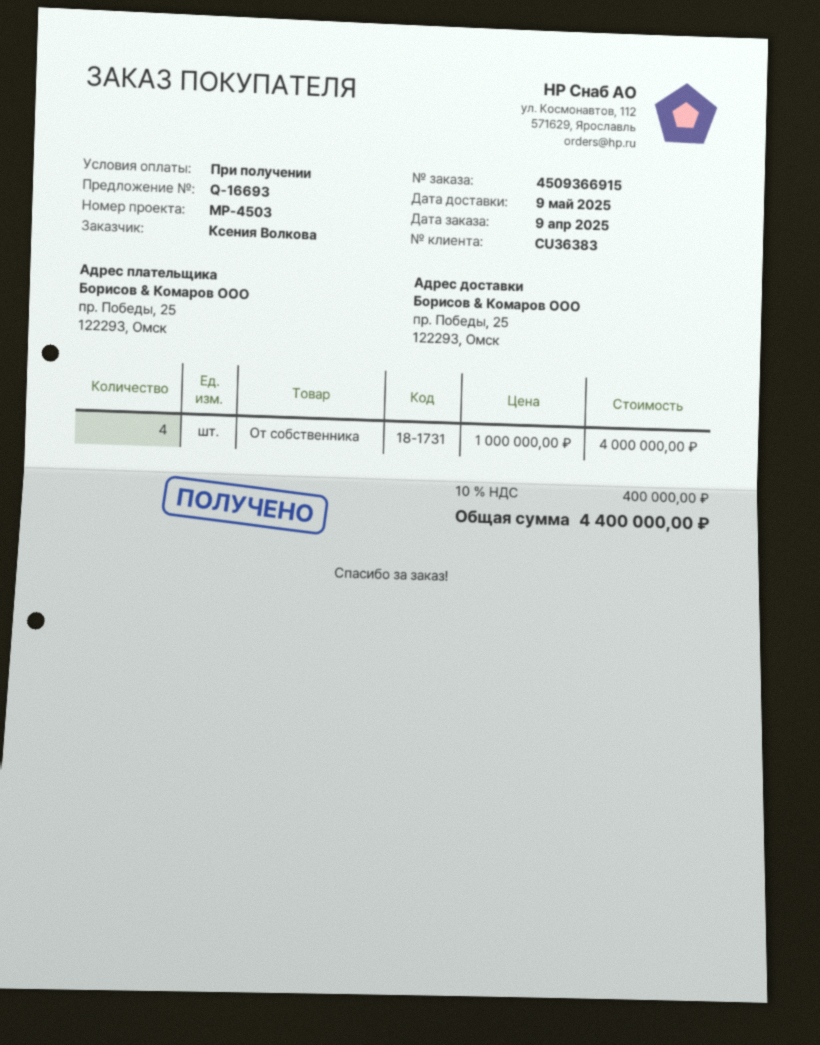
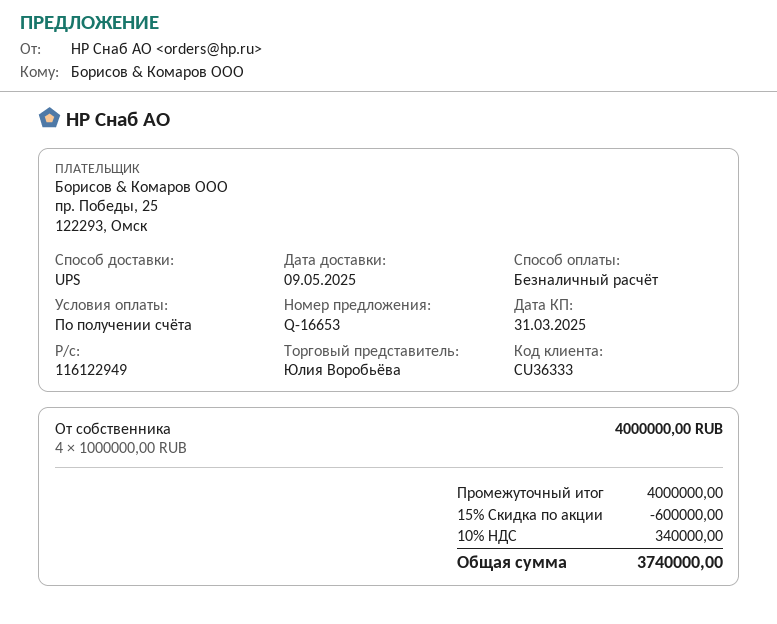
quote number: Q-16693 -> Q-16653
customer number: CU36383 -> CU36333
discount: none -> 15% = 600000.00
tax: 10% = 400000.00 -> 10% = 340000.00
total: 4400000.00 -> 3740000.00

